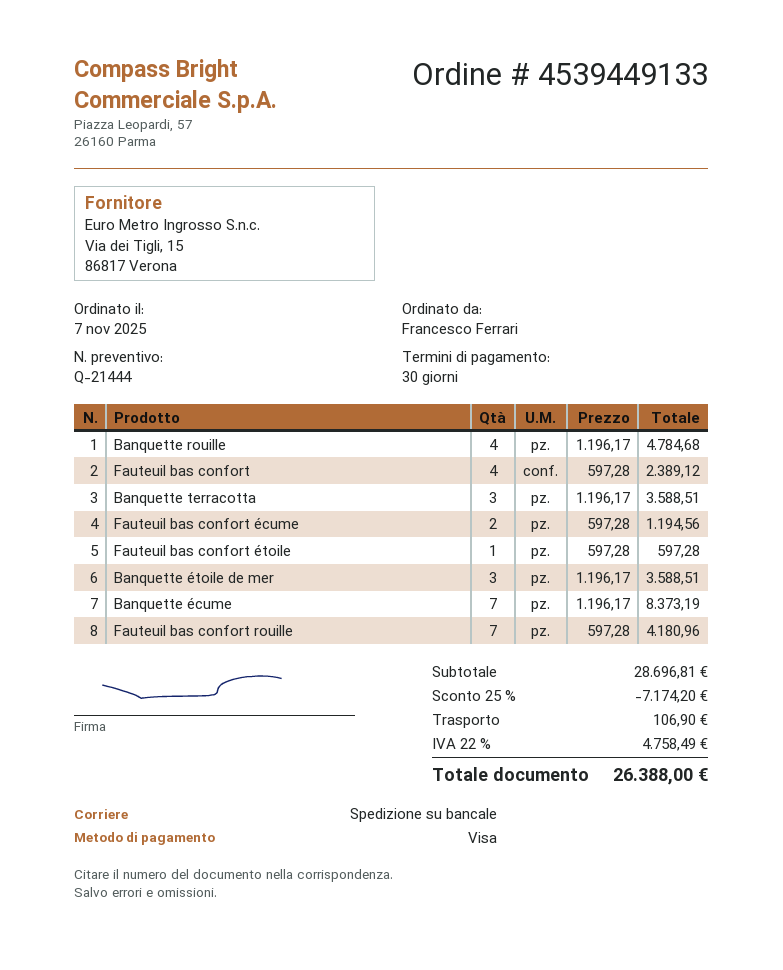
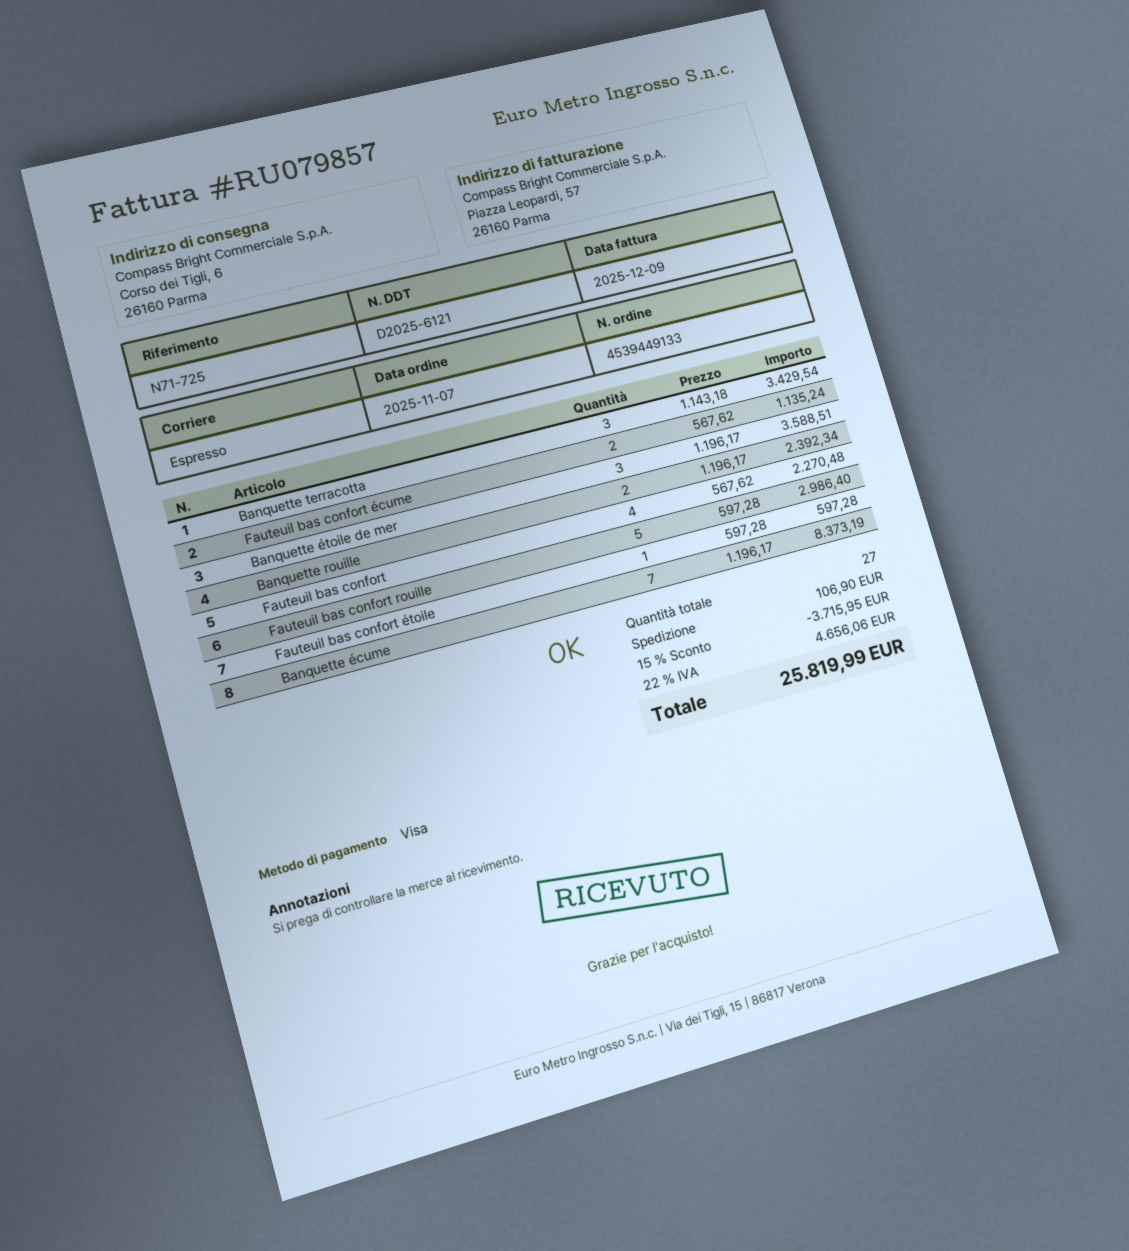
shipping method: pallet freight -> express
Banquette rouille: 4 x 1196.17 = 4784.68 -> 2 x 1196.17 = 2392.34
Fauteuil bas confort: 4 x 597.28 = 2389.12 -> 4 x 567.62 = 2270.48
Banquette terracotta: 3 x 1196.17 = 3588.51 -> 3 x 1143.18 = 3429.54
Fauteuil bas confort écume: 2 x 597.28 = 1194.56 -> 2 x 567.62 = 1135.24
Fauteuil bas confort rouille: 7 x 597.28 = 4180.96 -> 5 x 597.28 = 2986.40
discount: 25% = 7174.20 -> 15% = 3715.95
tax: 22% = 4758.49 -> 22% = 4656.06
total: 26388.00 -> 25819.99

